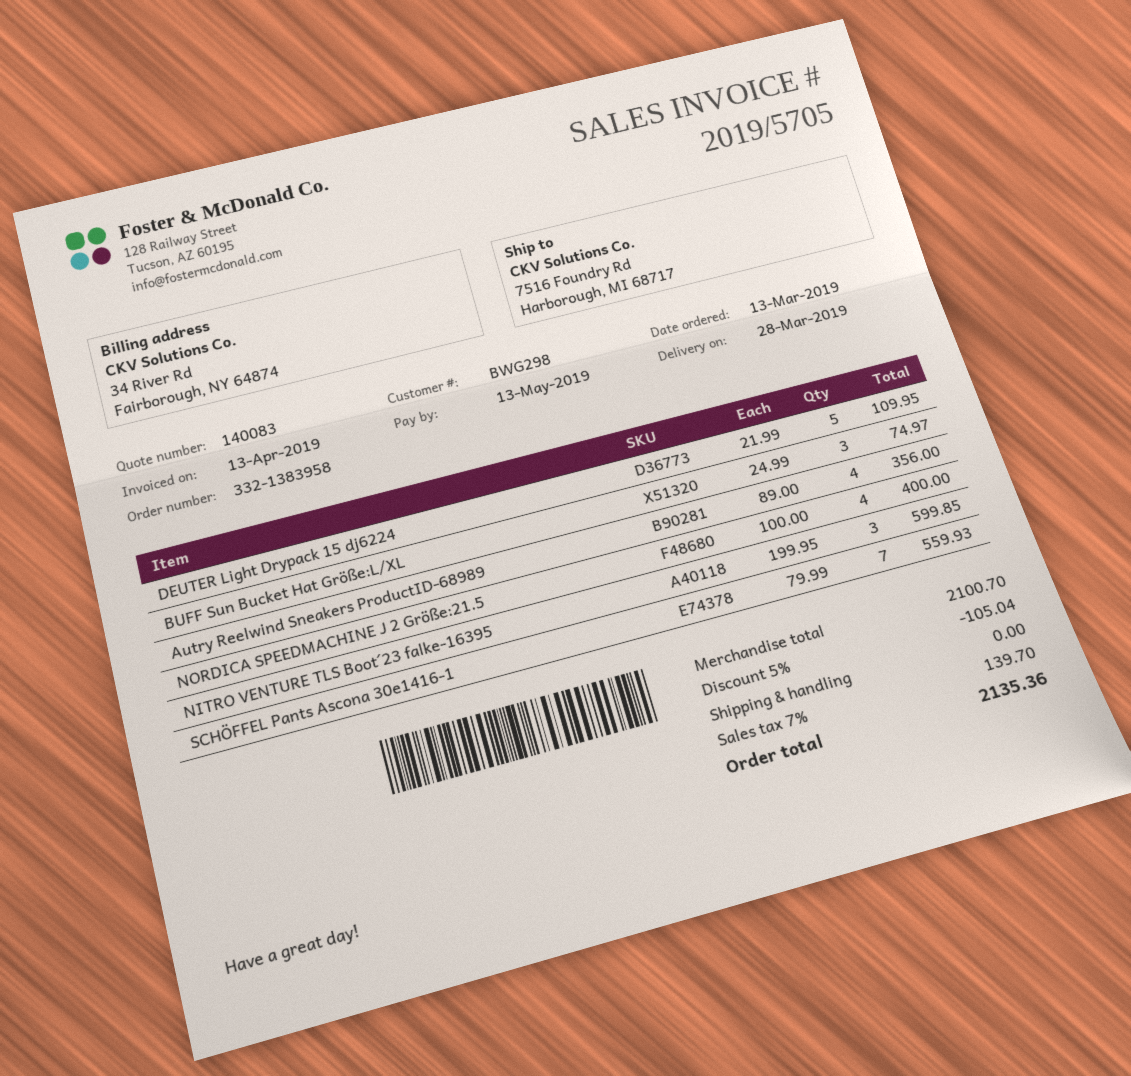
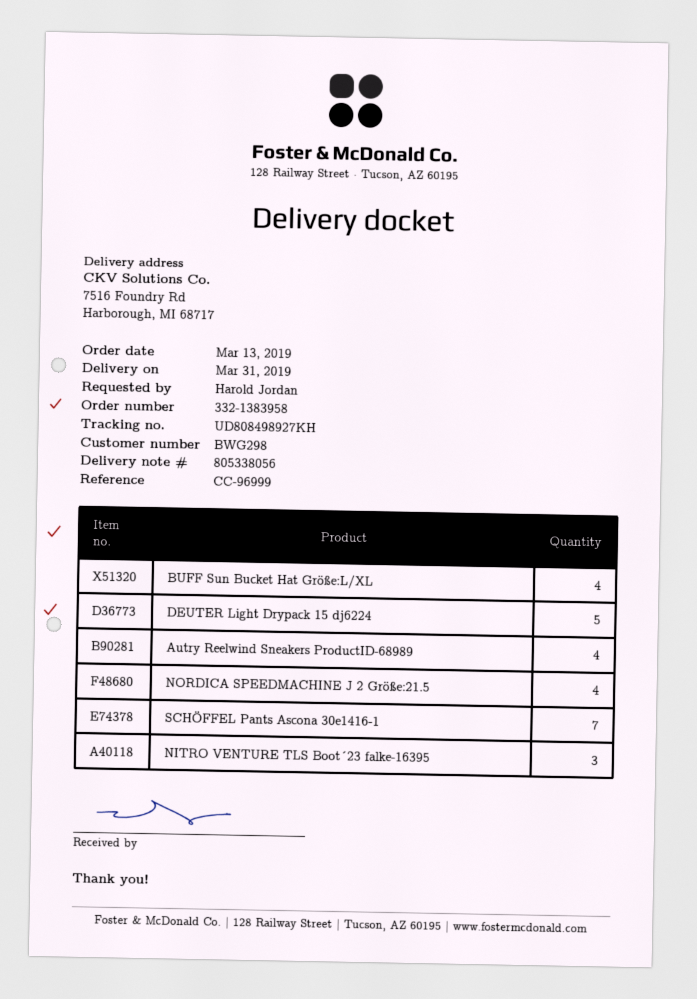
delivery date: 2019-03-28 -> 2019-03-31
BUFF Sun Bucket Hat Größe:L/XL: 3 -> 4

